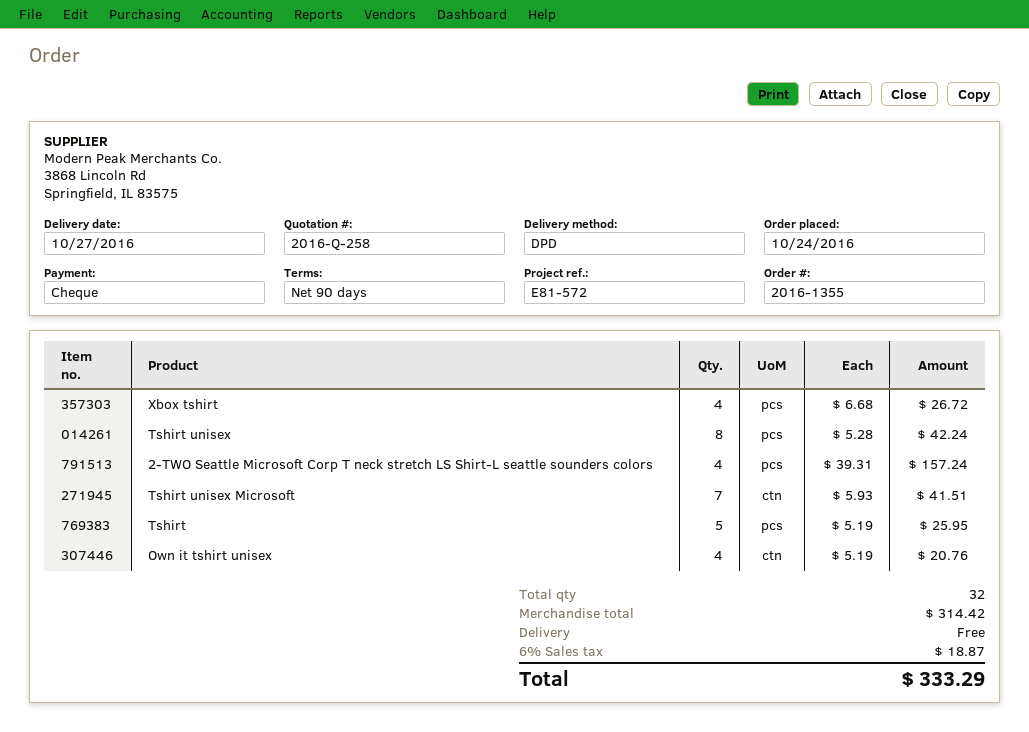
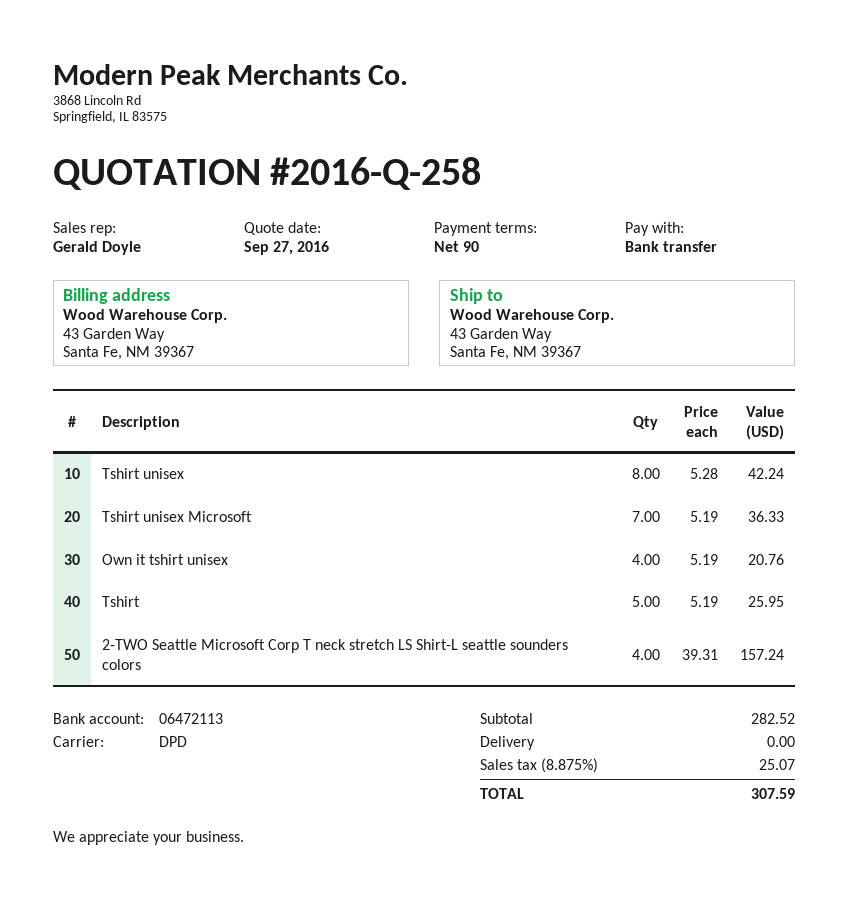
payment method: cheque -> bank transfer
Xbox tshirt: 4 x 6.68 = 26.72 -> none
Tshirt unisex Microsoft: 7 x 5.93 = 41.51 -> 7 x 5.19 = 36.33
subtotal: 314.42 -> 282.52
tax: 6% = 18.87 -> 8.875% = 25.07
total: 333.29 -> 307.59

